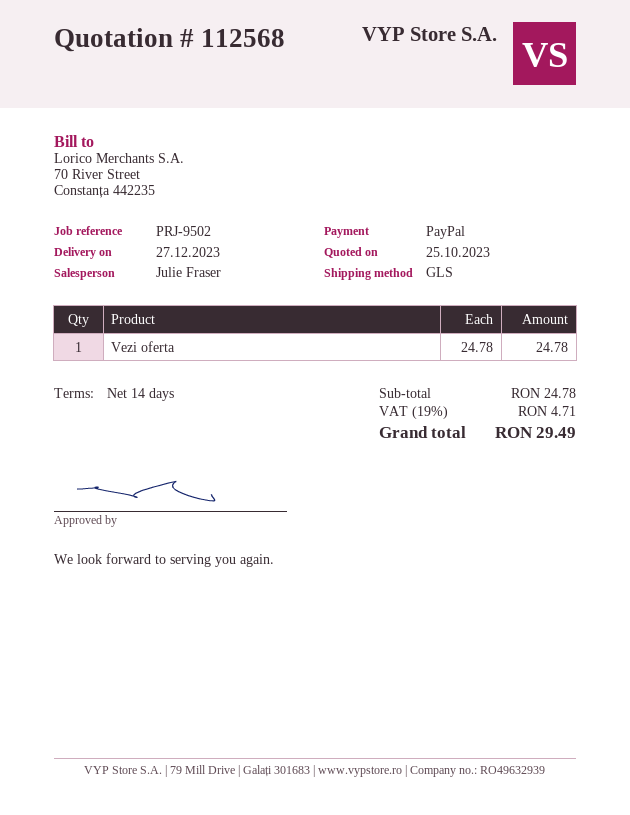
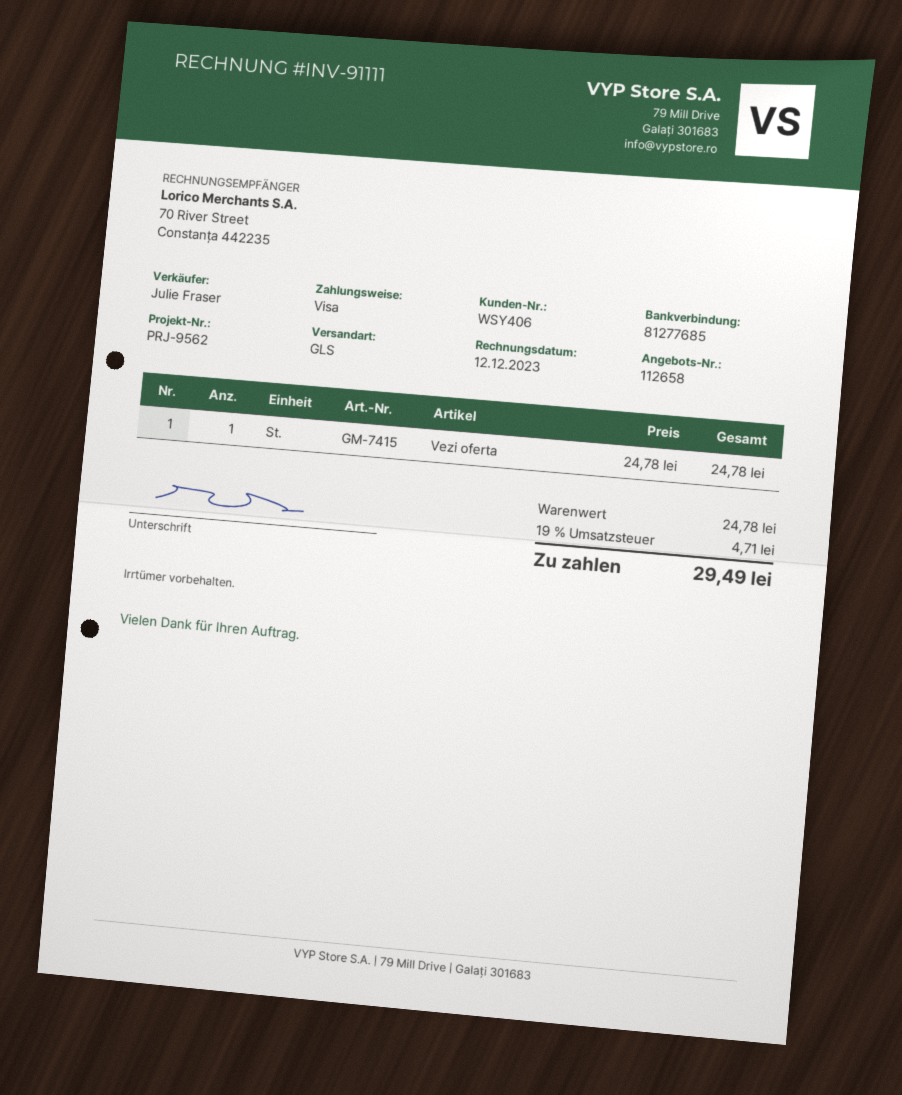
quote number: 112568 -> 112658
reference: PRJ-9502 -> PRJ-9562
payment method: PayPal -> Visa

